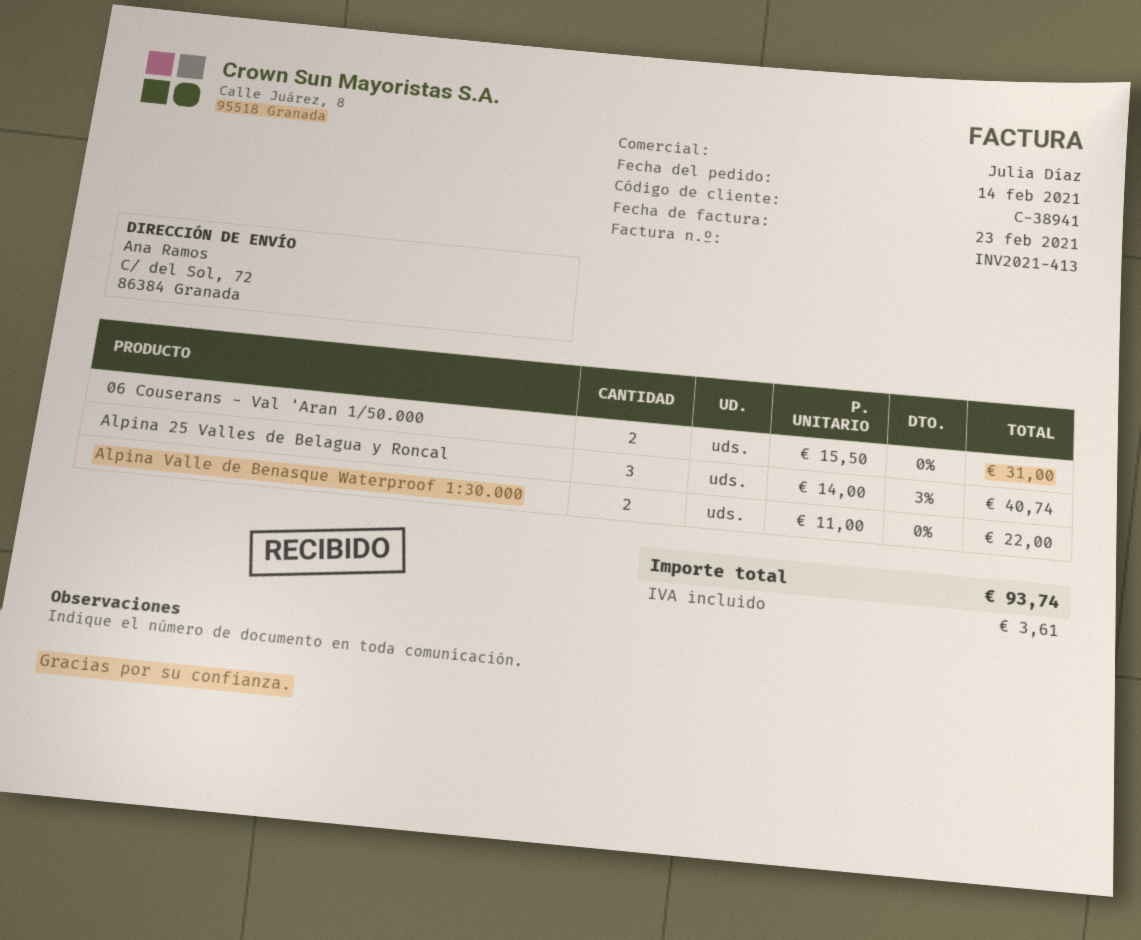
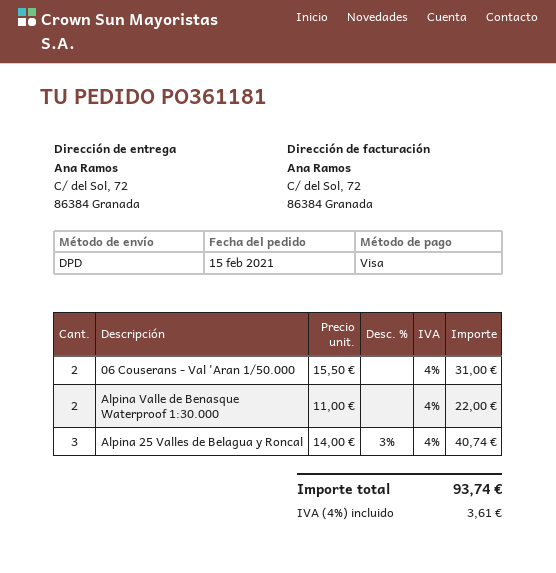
order date: 2021-02-14 -> 2021-02-15

